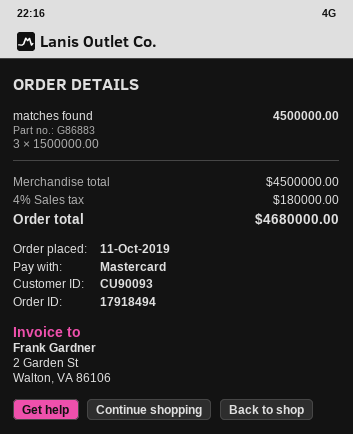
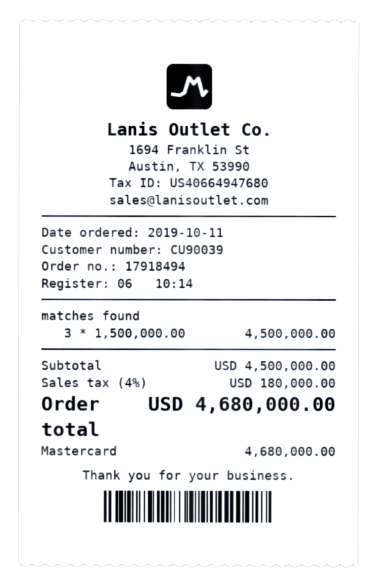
customer number: CU90093 -> CU90039

